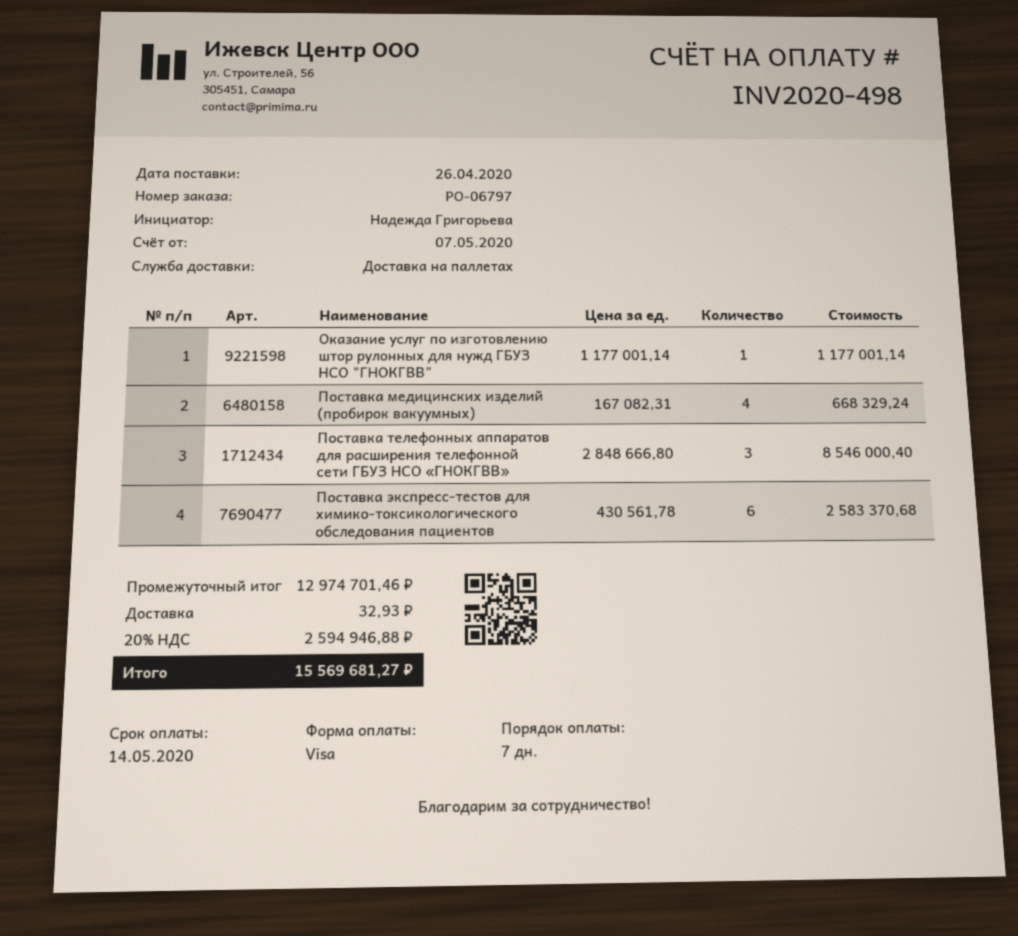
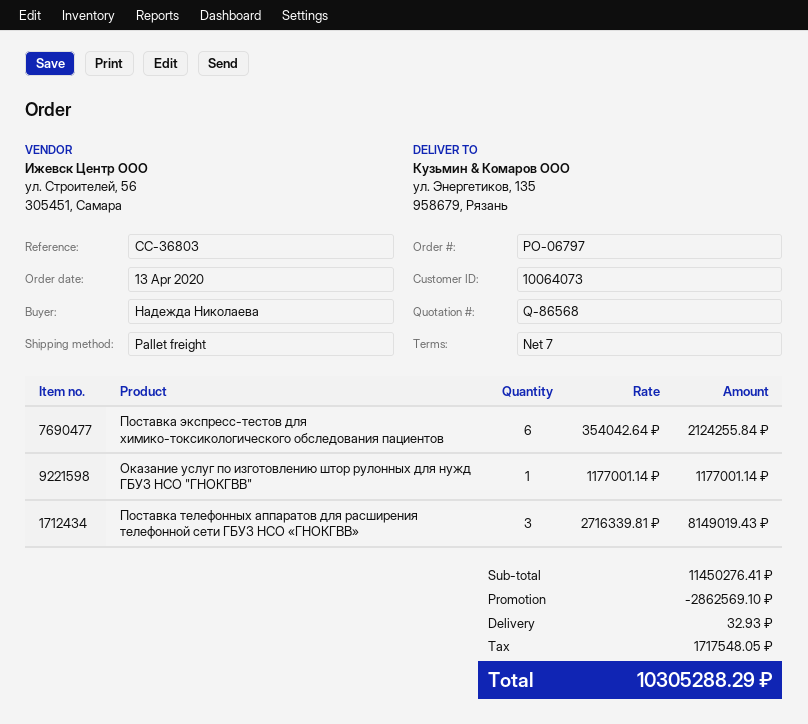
ordered by: Надежда Григорьева -> Надежда Николаева
Поставка медицинских изделий (пробирок вакуумных): 4 x 167082.31 = 668329.24 -> none
Поставка телефонных аппаратов для расширения телефонной сети ГБУЗ НСО «ГНОКГВВ»: 3 x 2848666.80 = 8546000.40 -> 3 x 2716339.81 = 8149019.43
Поставка экспресс-тестов для химико-токсикологического обследования пациентов: 6 x 430561.78 = 2583370.68 -> 6 x 354042.64 = 2124255.84
subtotal: 12974701.46 -> 11450276.41
discount: none -> 2862569.10
tax: 2594946.88 -> 1717548.05
total: 15569681.27 -> 10305288.29

